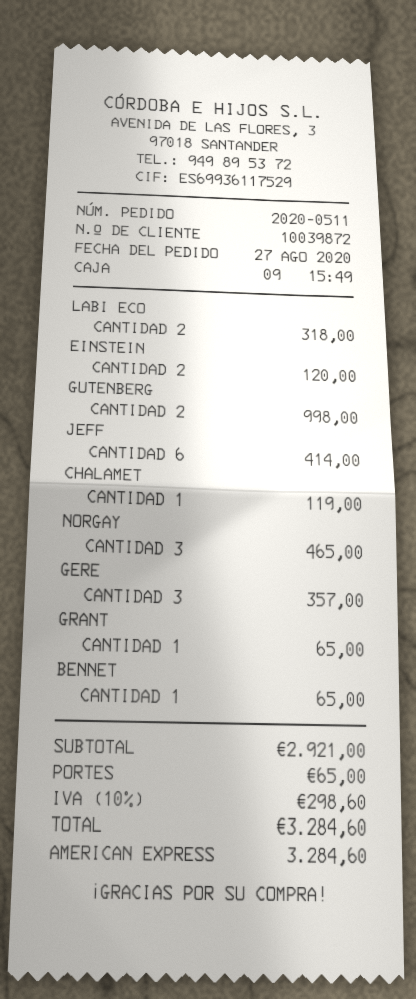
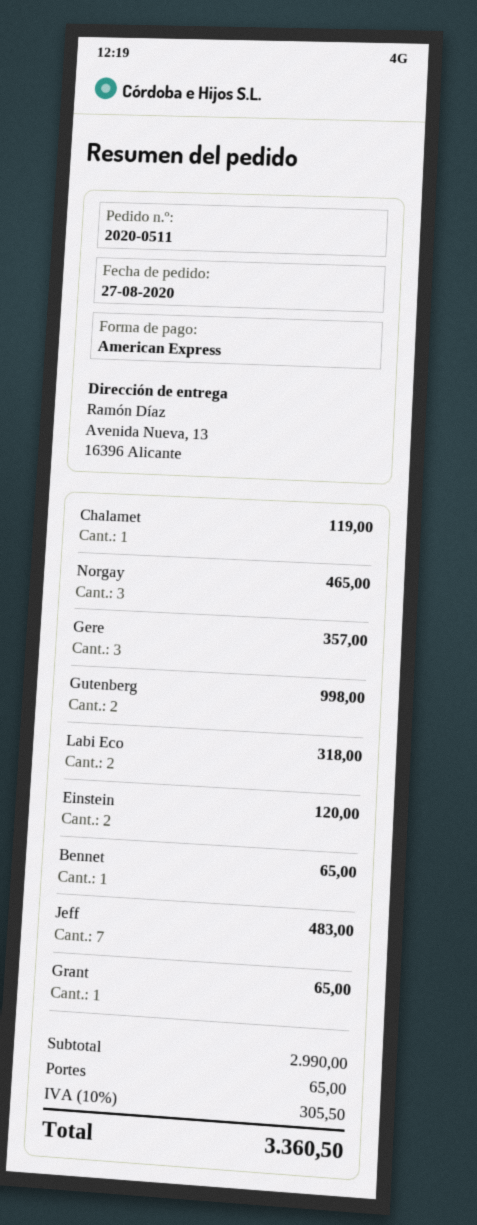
JEFF: 6 for 414.00 -> 7 for 483.00
subtotal: 2921.00 -> 2990.00
tax: 10% = 298.60 -> 10% = 305.50
total: 3284.60 -> 3360.50

